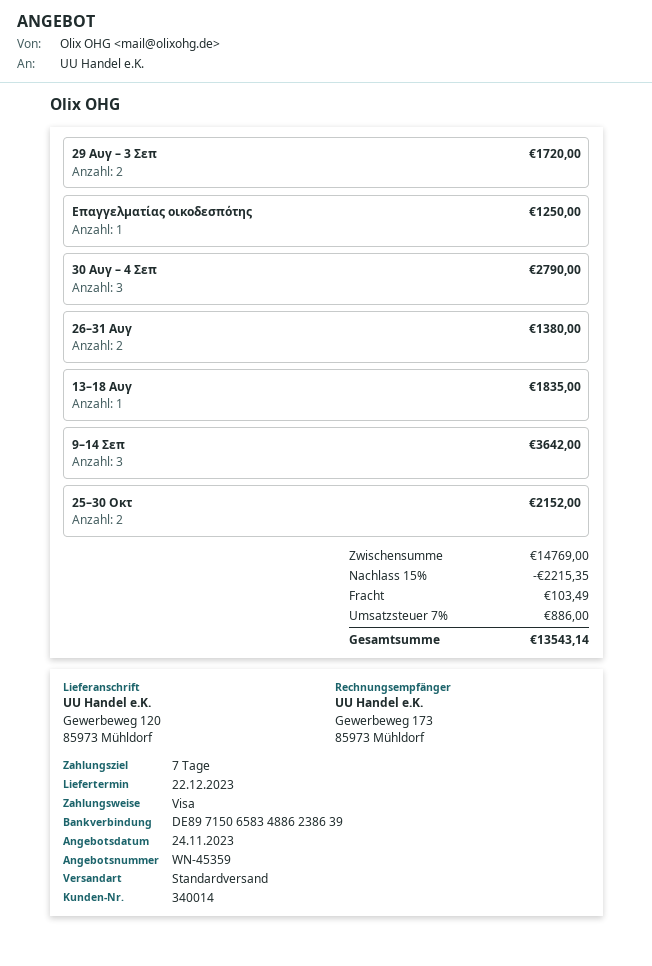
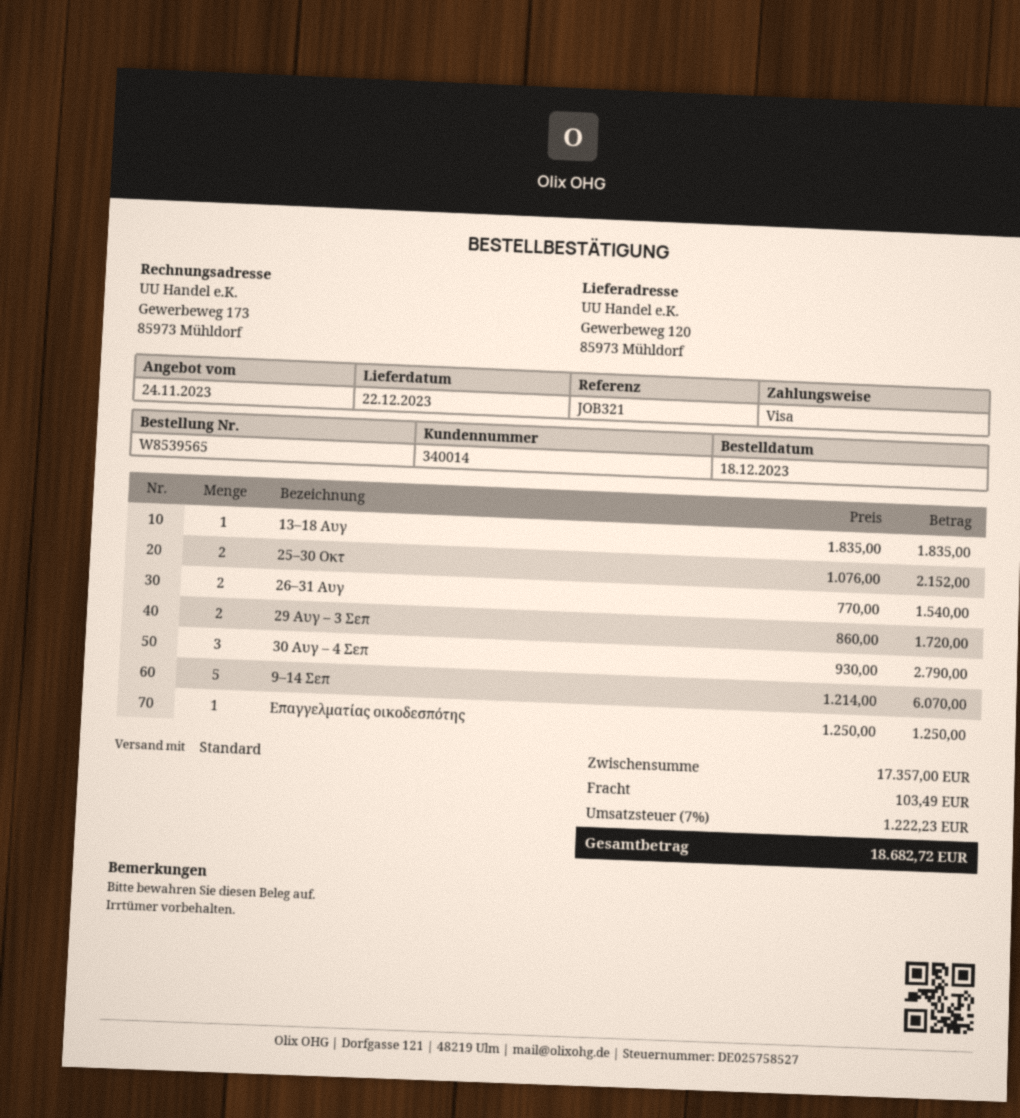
26–31 Αυγ: 2 for 1380.00 -> 2 for 1540.00
9–14 Σεπ: 3 for 3642.00 -> 5 for 6070.00
subtotal: 14769.00 -> 17357.00
discount: 15% = 2215.35 -> none
tax: 7% = 886.00 -> 7% = 1222.23
total: 13543.14 -> 18682.72

